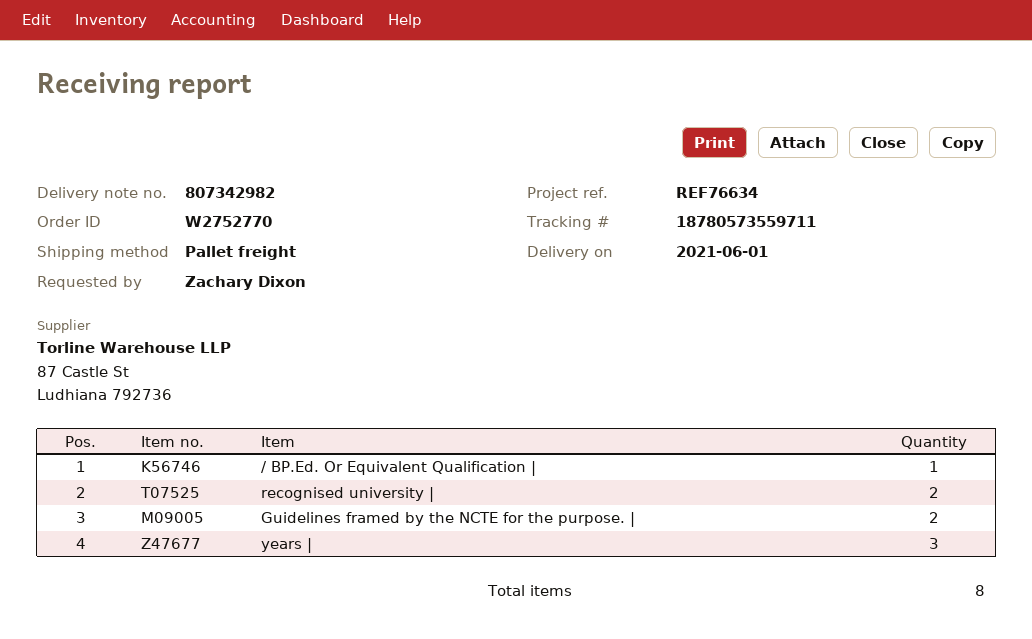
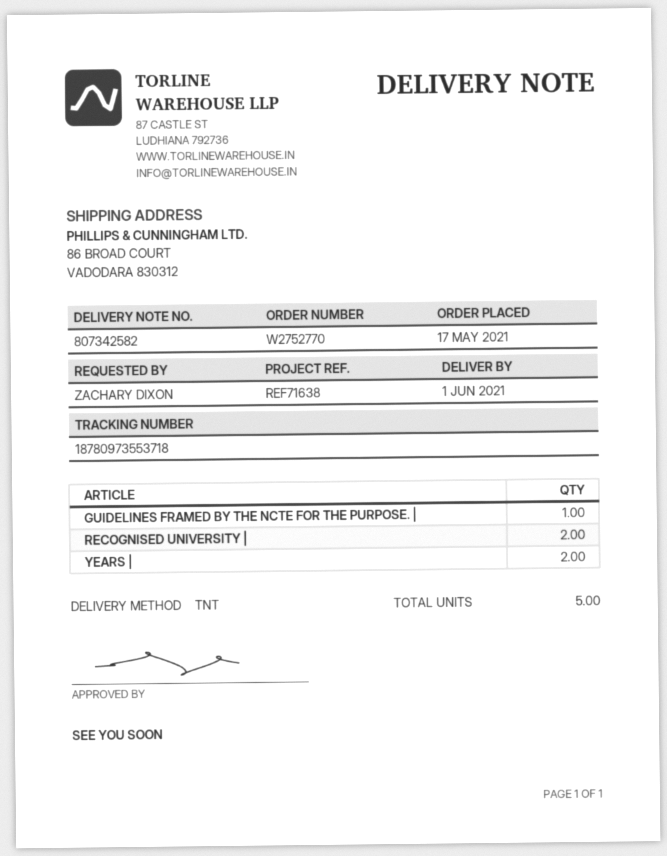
delivery note number: 807342982 -> 807342582
reference: REF76634 -> REF71638
shipping method: pallet freight -> TNT
tracking number: 18780573559711 -> 18780973553718
/ BP.Ed. Or Equivalent Qualification |: 1 -> none
Guidelines framed by the NCTE for the purpose. |: 2 -> 1
years |: 3 -> 2
total quantity: 8 -> 5

